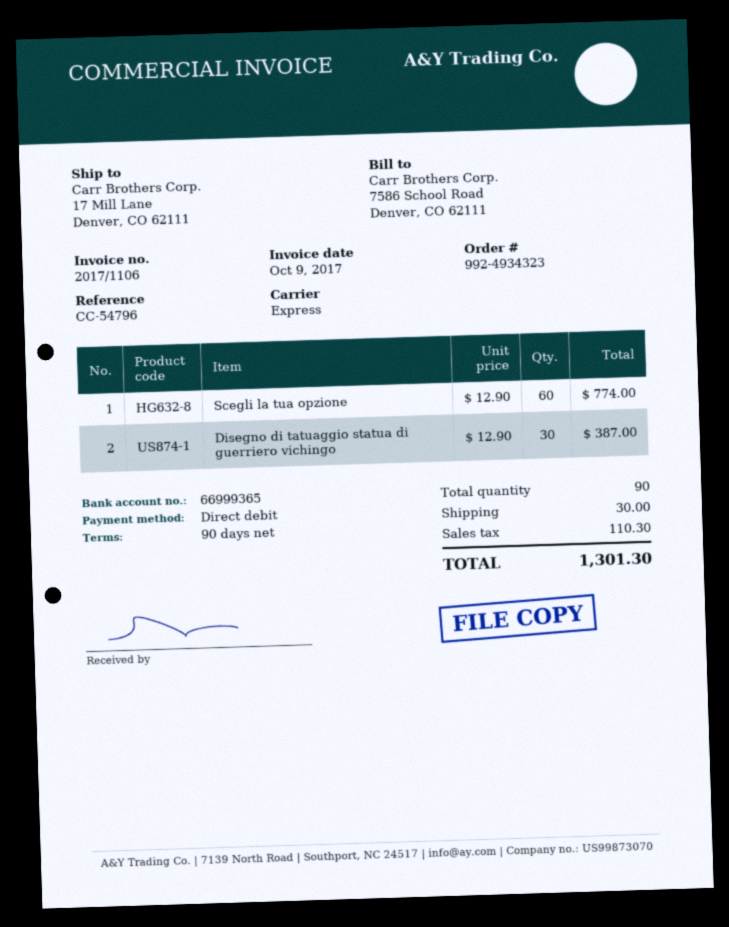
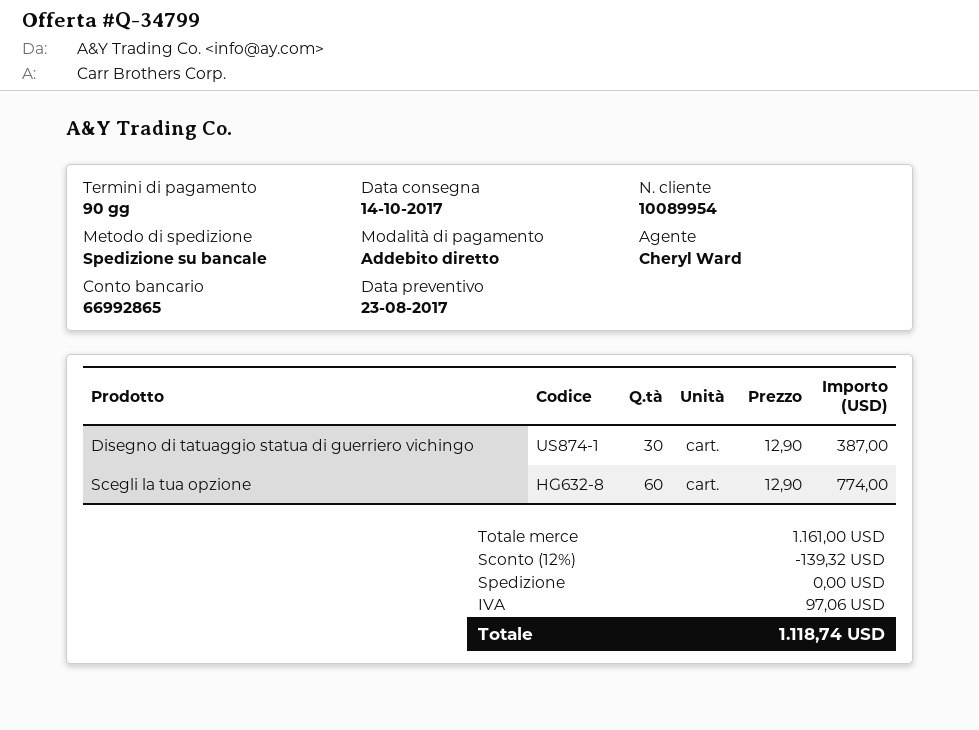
bank account: 66999365 -> 66992865
shipping method: express -> pallet freight
discount: none -> 12% = 139.32
shipping: 30.00 -> 0.00
tax: 110.30 -> 97.06
total: 1301.30 -> 1118.74

